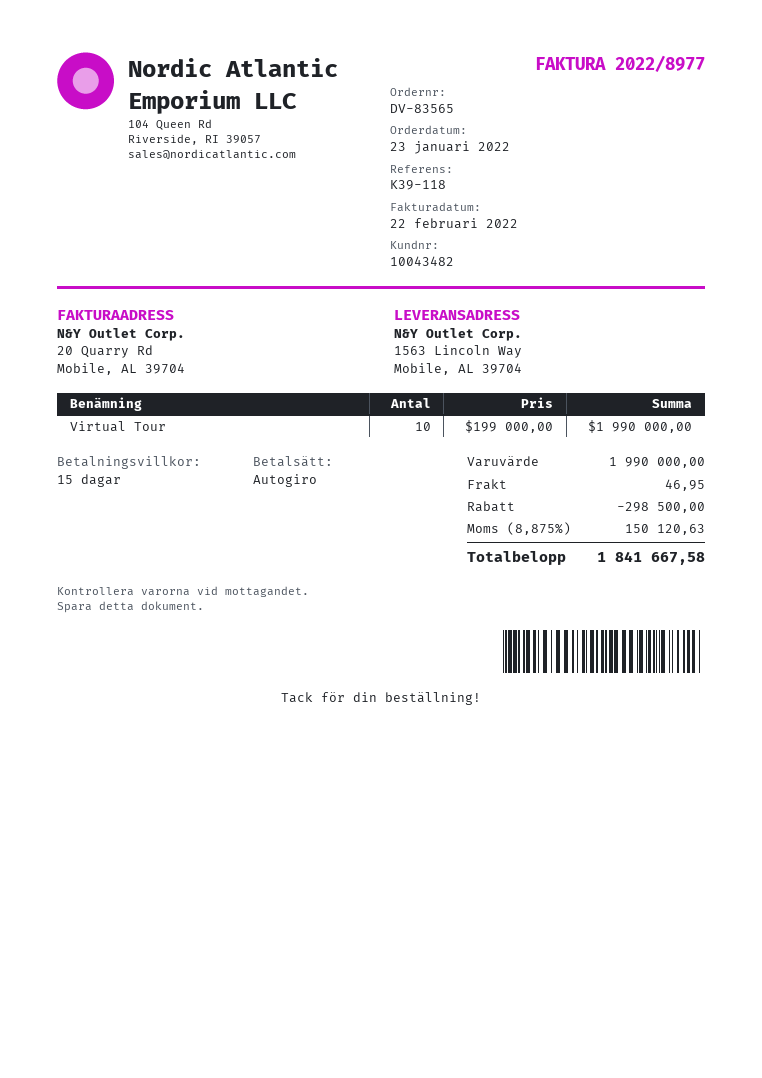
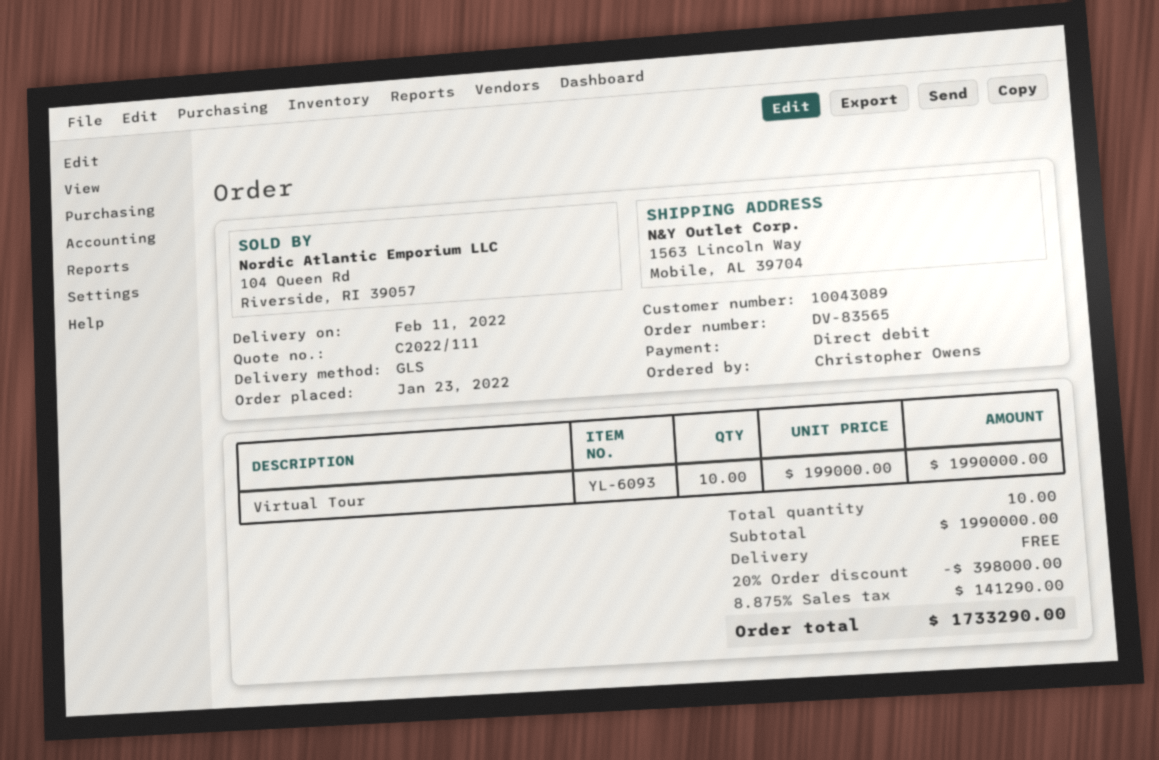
customer number: 10043482 -> 10043089
discount: 298500.00 -> 398000.00
shipping: 46.95 -> 0.00
tax: 8.875% = 150120.63 -> 8.875% = 141290.00
total: 1841667.58 -> 1733290.00

